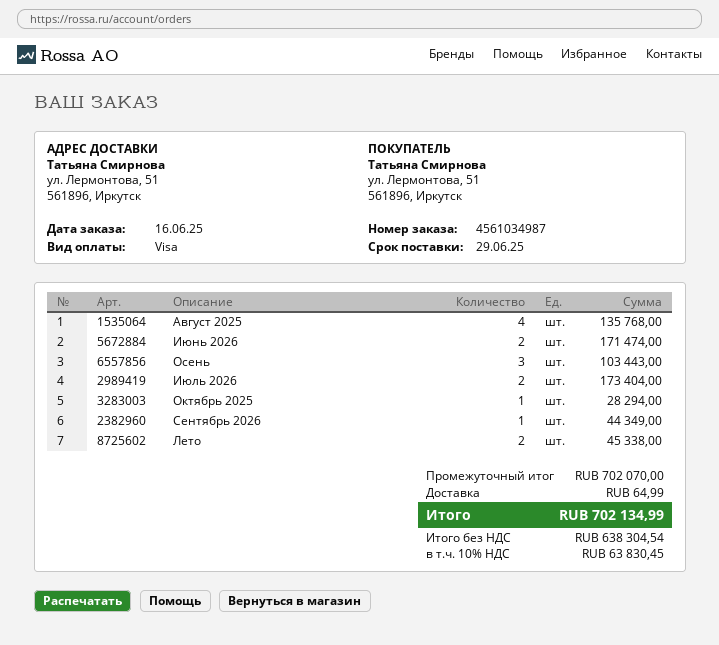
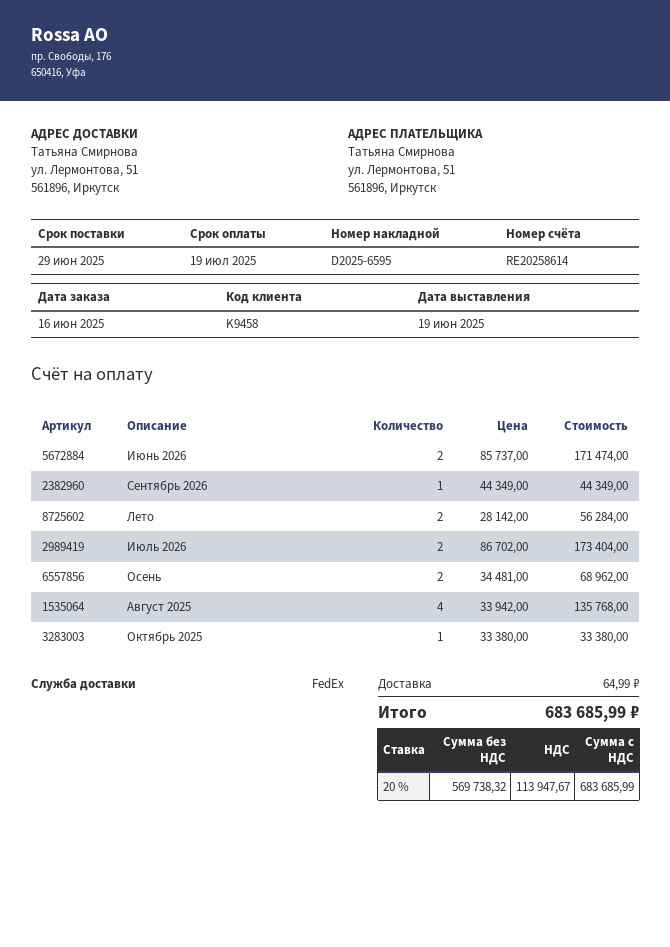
Осень: 3 for 103443.00 -> 2 for 68962.00
Октябрь 2025: 1 for 28294.00 -> 1 for 33380.00
Лето: 2 for 45338.00 -> 2 for 56284.00
net: 638304.54 -> 569738.32
tax: 10% = 63830.45 -> 20% = 113947.67
total: 702134.99 -> 683685.99

